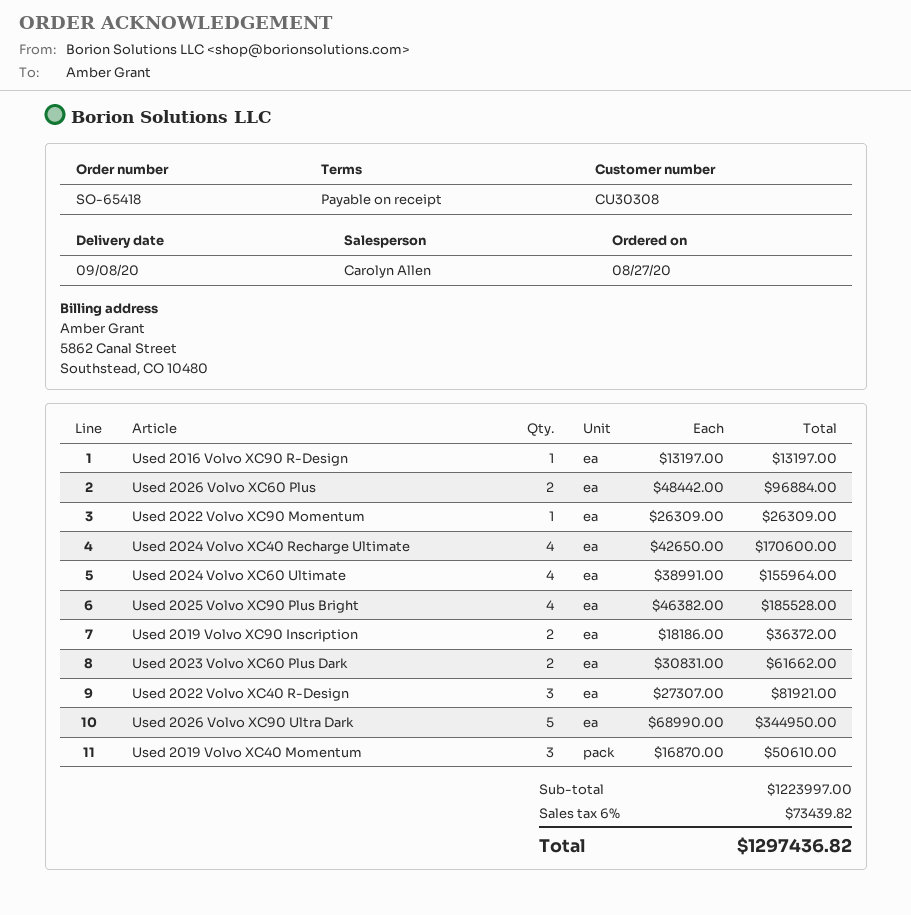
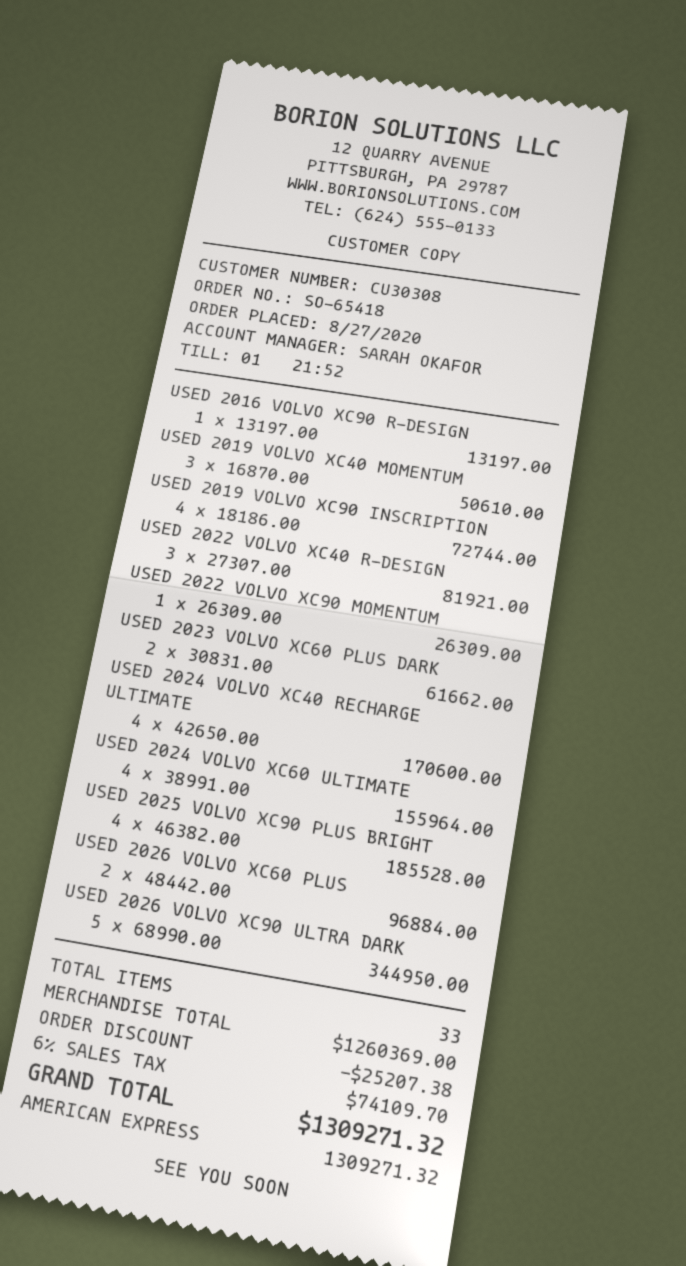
sales rep: Carolyn Allen -> SARAH OKAFOR
Used 2019 Volvo XC90 Inscription: 2 x 18186.00 = 36372.00 -> 4 x 18186.00 = 72744.00
subtotal: 1223997.00 -> 1260369.00
discount: none -> 25207.38
tax: 6% = 73439.82 -> 6% = 74109.70
total: 1297436.82 -> 1309271.32

